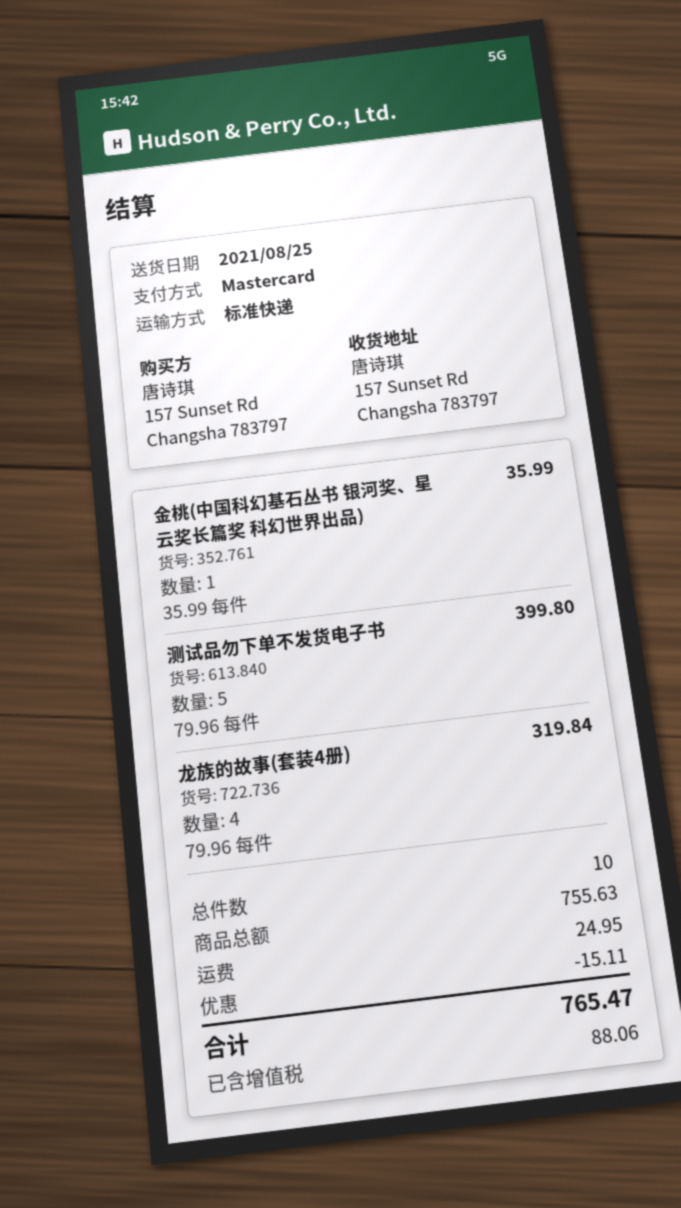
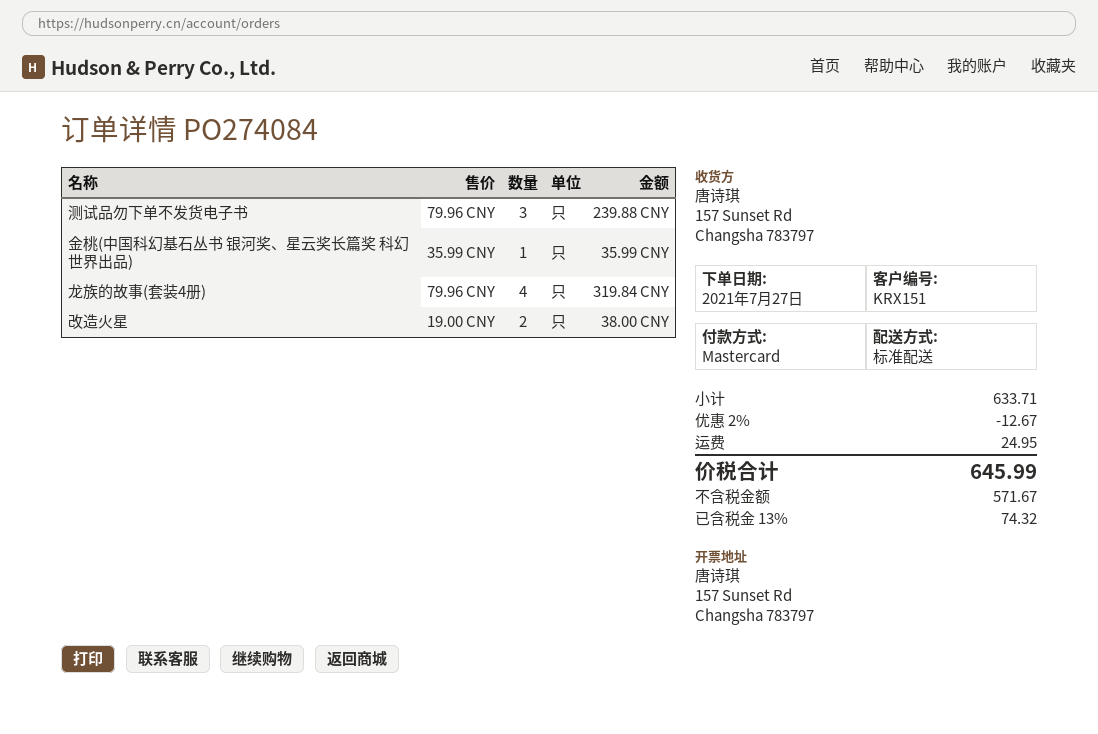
测试品勿下单不发货电子书: 5 x 79.96 = 399.80 -> 3 x 79.96 = 239.88
改造火星: none -> 2 x 19.00 = 38.00
subtotal: 755.63 -> 633.71
discount: 15.11 -> 12.67
tax: 88.06 -> 74.32
total: 765.47 -> 645.99

